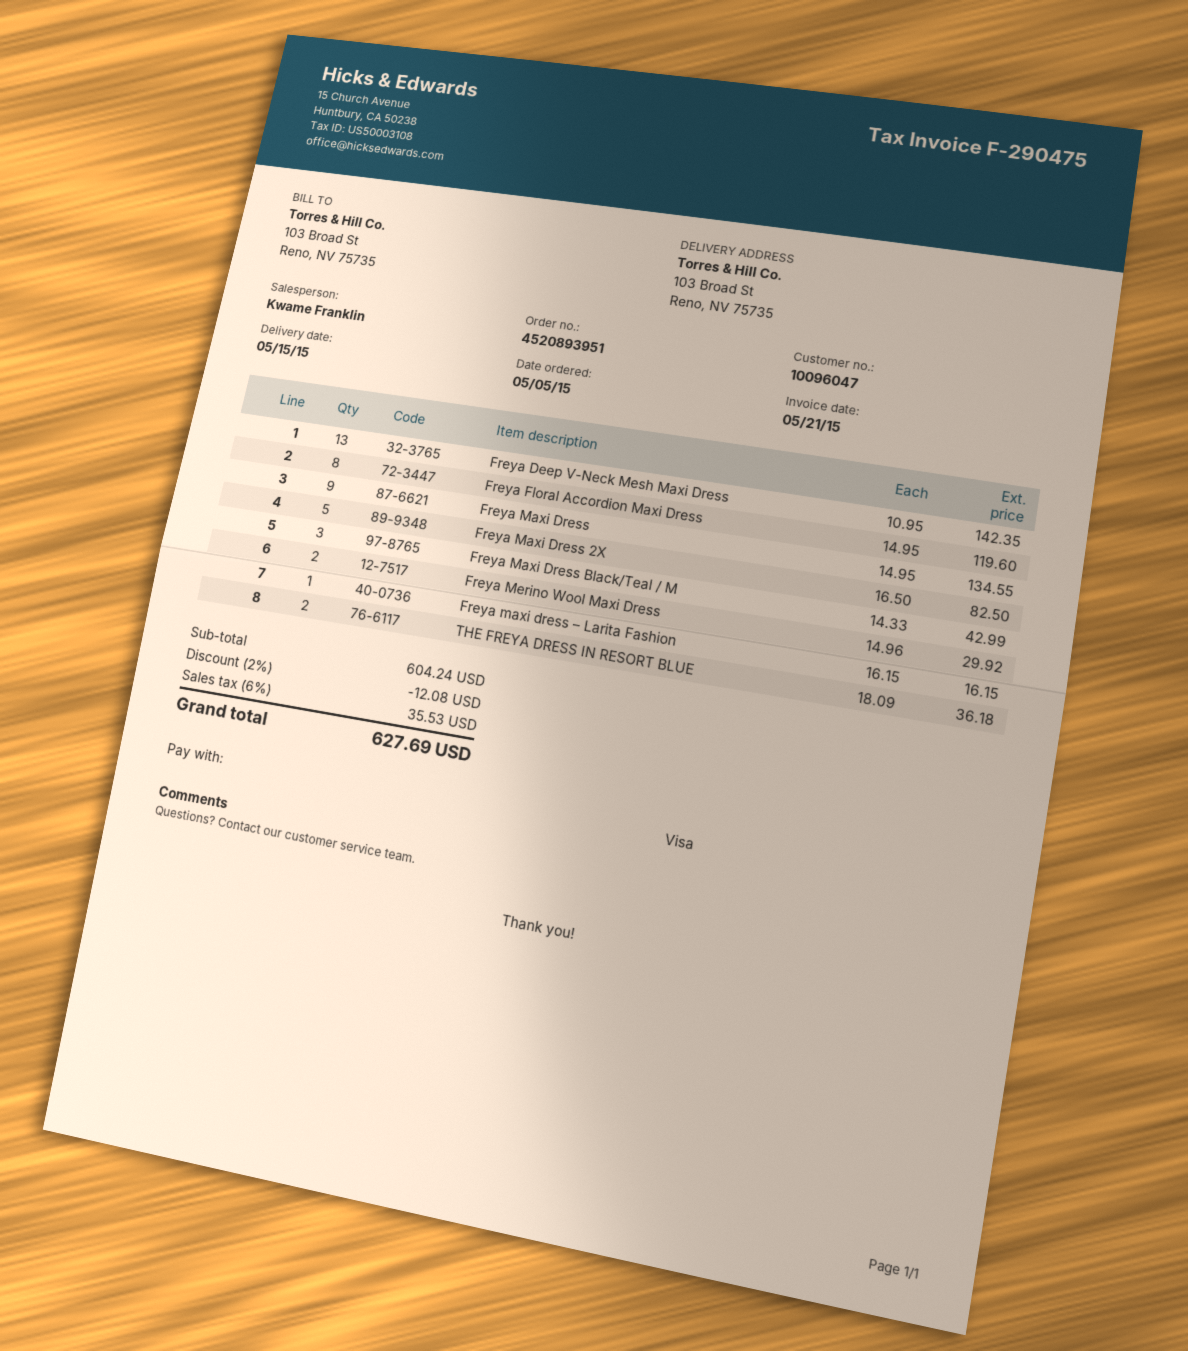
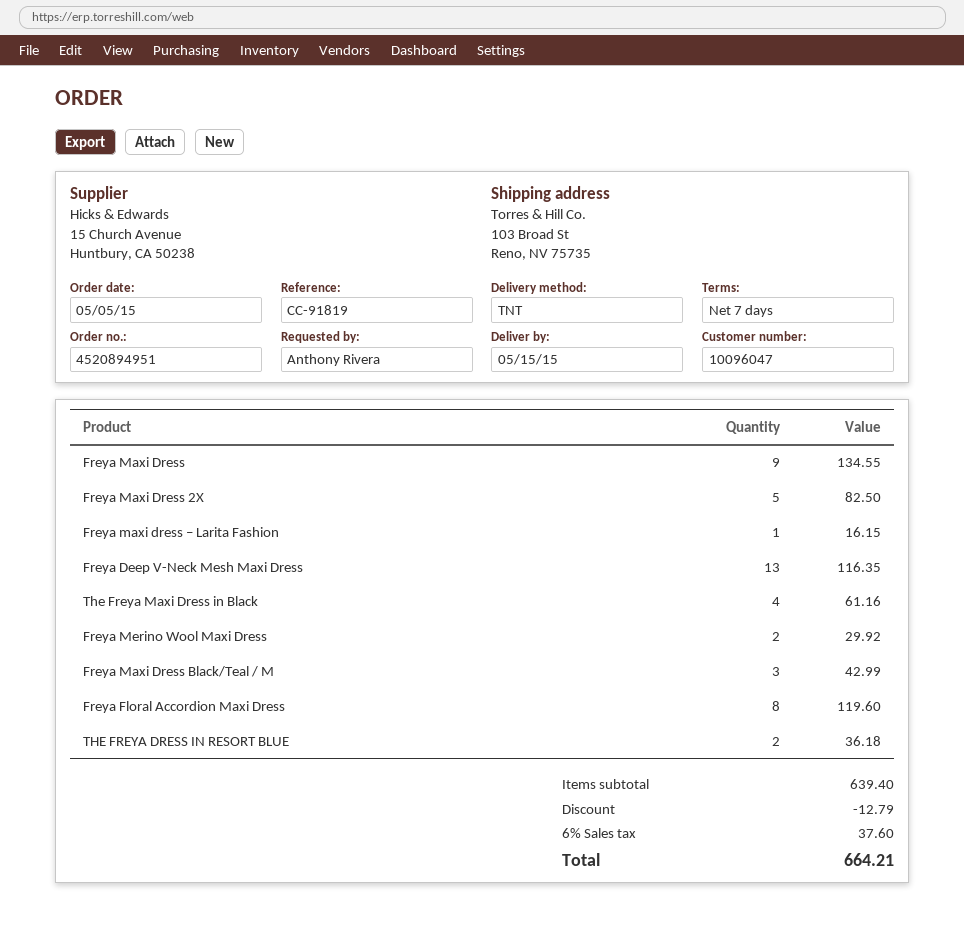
order number: 4520893951 -> 4520894951
Freya Deep V-Neck Mesh Maxi Dress: 13 for 142.35 -> 13 for 116.35
The Freya Maxi Dress in Black: none -> 4 for 61.16
subtotal: 604.24 -> 639.40
discount: 12.08 -> 12.79
tax: 6% = 35.53 -> 6% = 37.60
total: 627.69 -> 664.21

